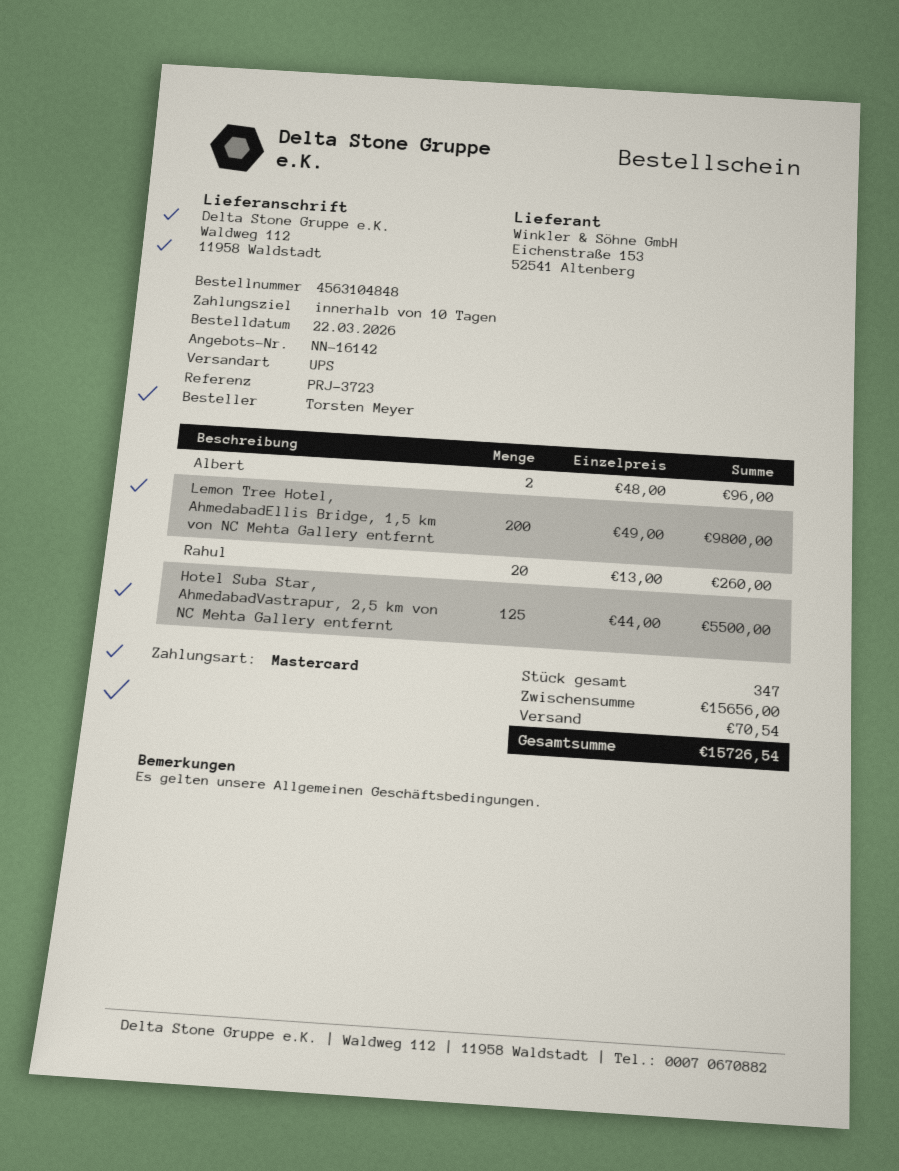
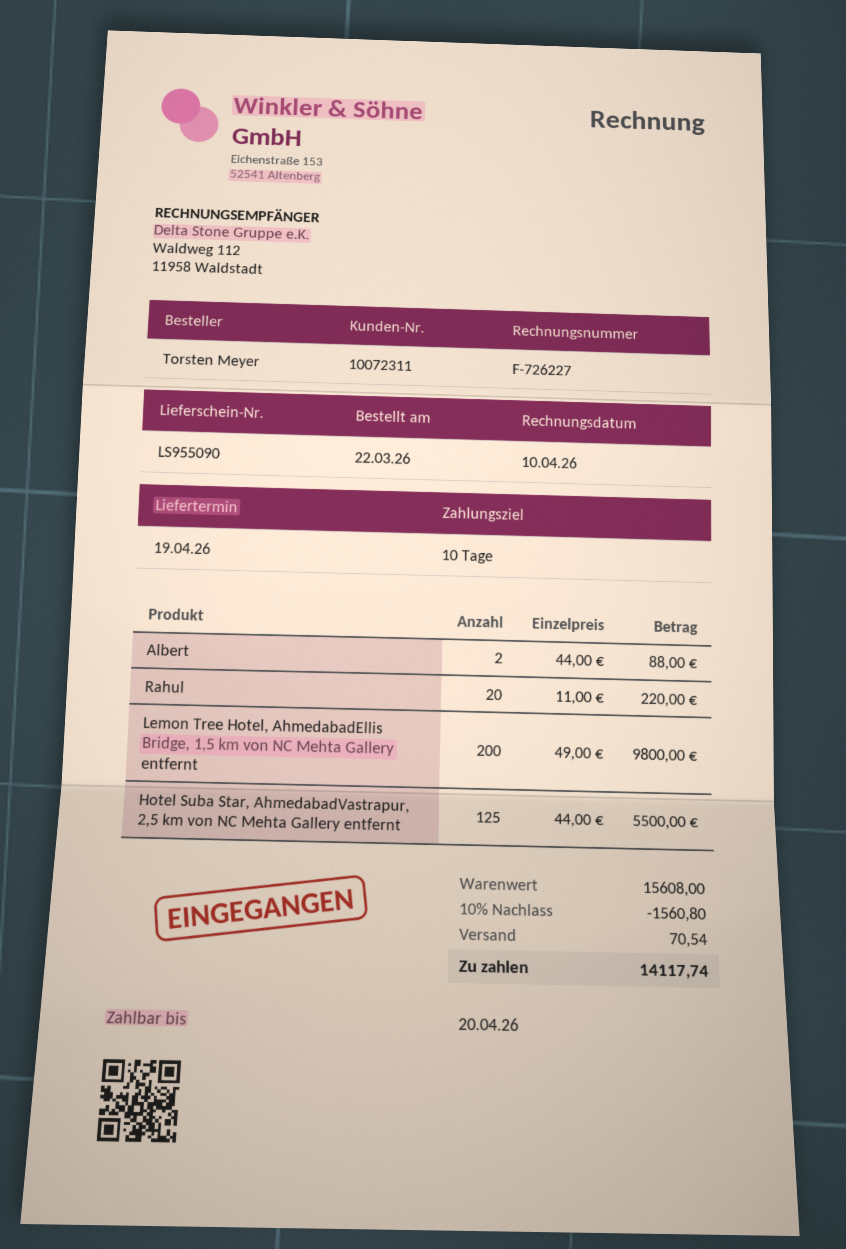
Albert: 2 x 48.00 = 96.00 -> 2 x 44.00 = 88.00
Rahul: 20 x 13.00 = 260.00 -> 20 x 11.00 = 220.00
subtotal: 15656.00 -> 15608.00
discount: none -> 10% = 1560.80
total: 15726.54 -> 14117.74

